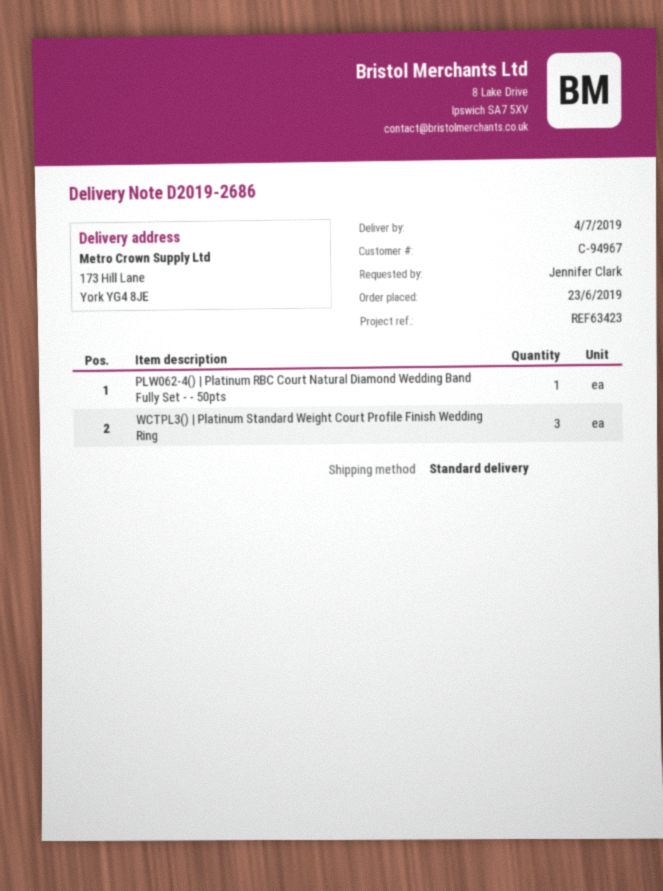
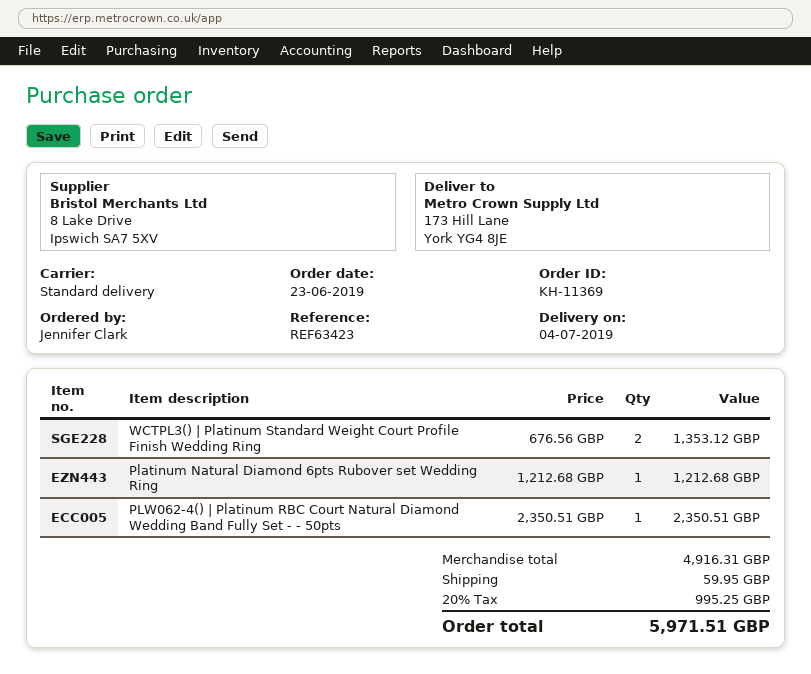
WCTPL3() | Platinum Standard Weight Court Profile Finish Wedding Ring: 3 -> 2
Platinum Natural Diamond 6pts Rubover set Wedding Ring: none -> 1

